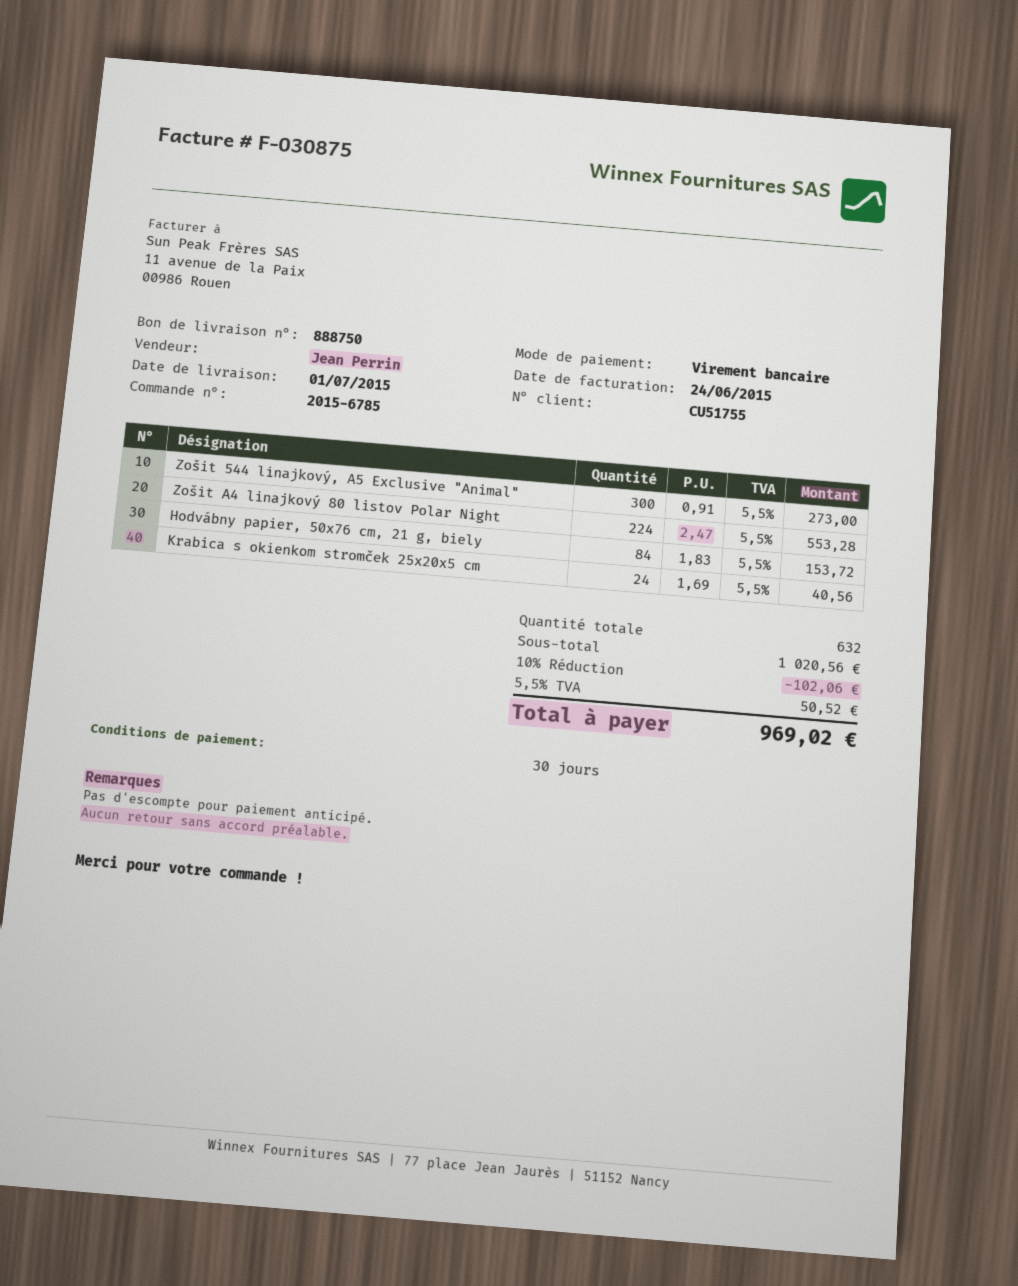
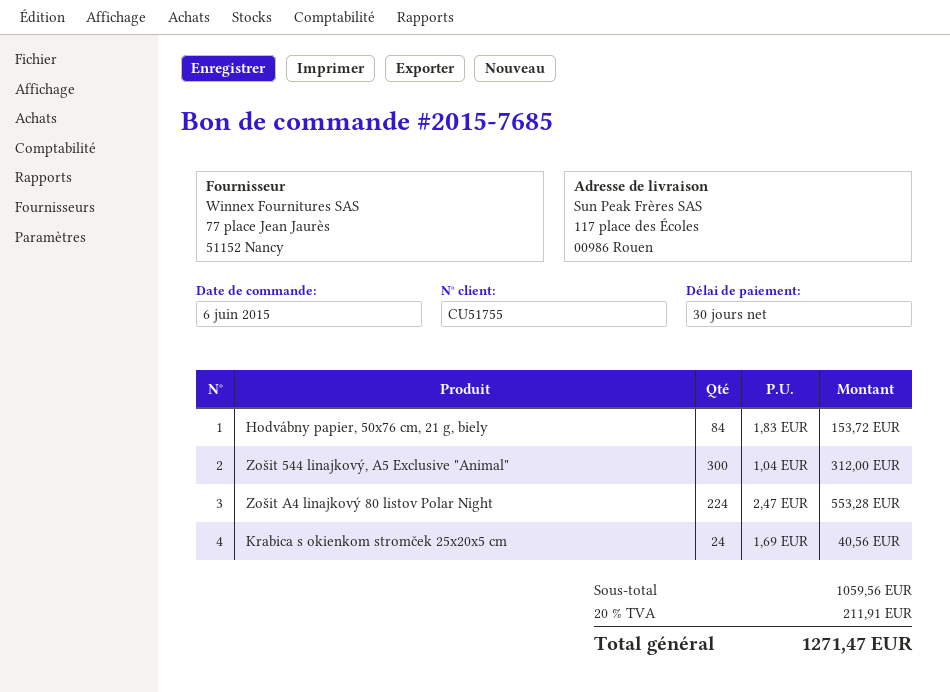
order number: 2015-6785 -> 2015-7685
Zošit 544 linajkový, A5 Exclusive "Animal": 300 x 0.91 = 273.00 -> 300 x 1.04 = 312.00
subtotal: 1020.56 -> 1059.56
discount: 10% = 102.06 -> none
tax: 5.5% = 50.52 -> 20% = 211.91
total: 969.02 -> 1271.47

